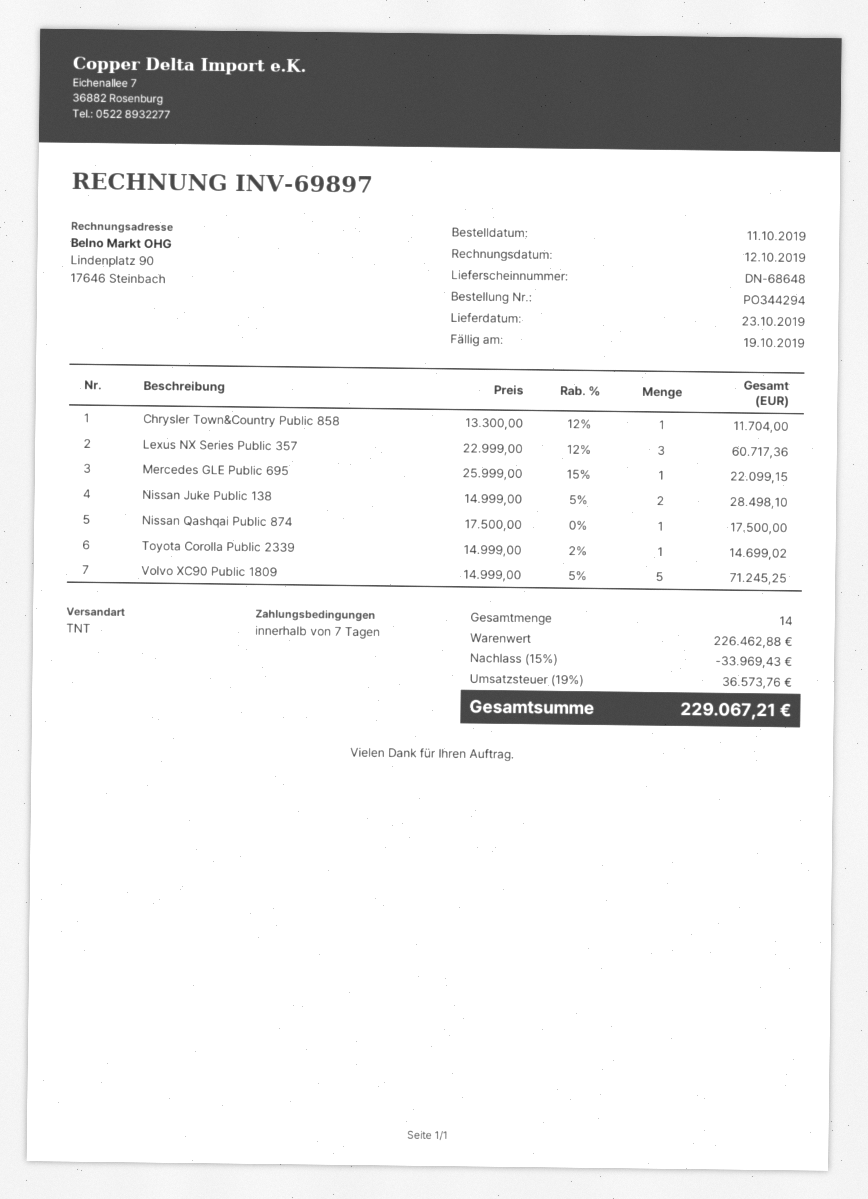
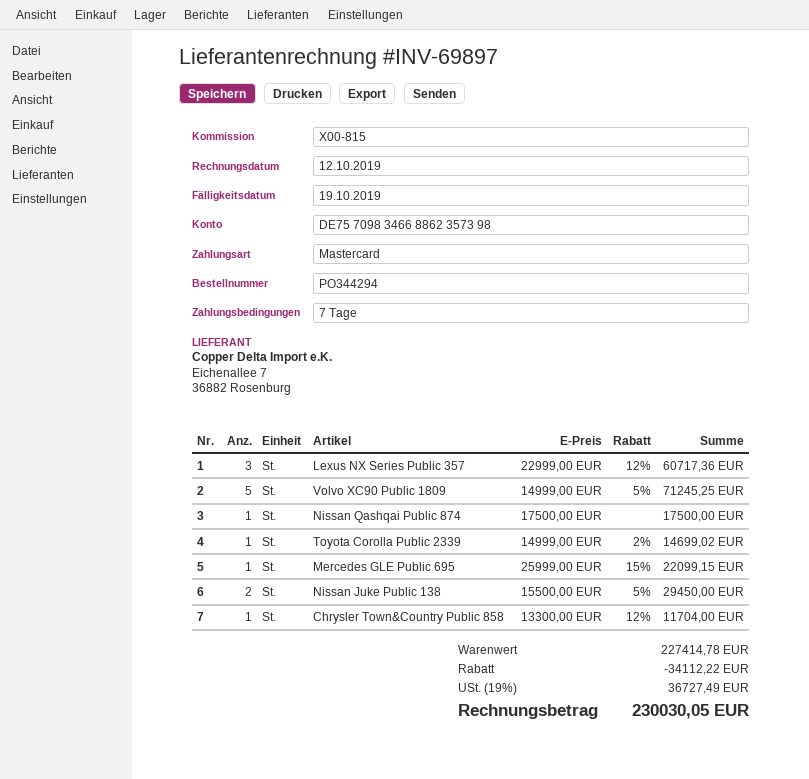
Nissan Juke Public 138: 2 x 14999.00 - 5% = 28498.10 -> 2 x 15500.00 - 5% = 29450.00
subtotal: 226462.88 -> 227414.78
discount: 33969.43 -> 34112.22
tax: 19% = 36573.76 -> 19% = 36727.49
total: 229067.21 -> 230030.05

